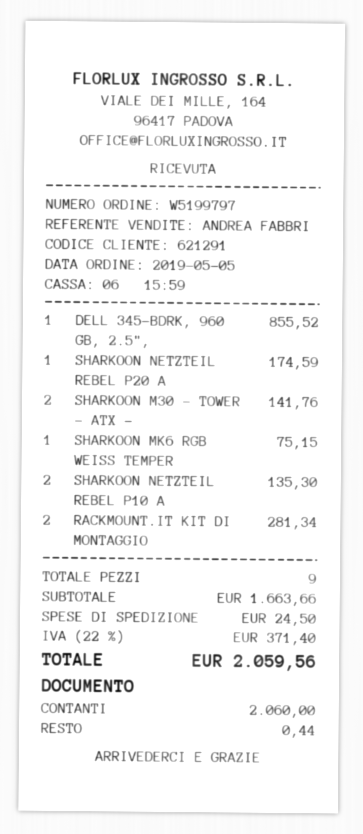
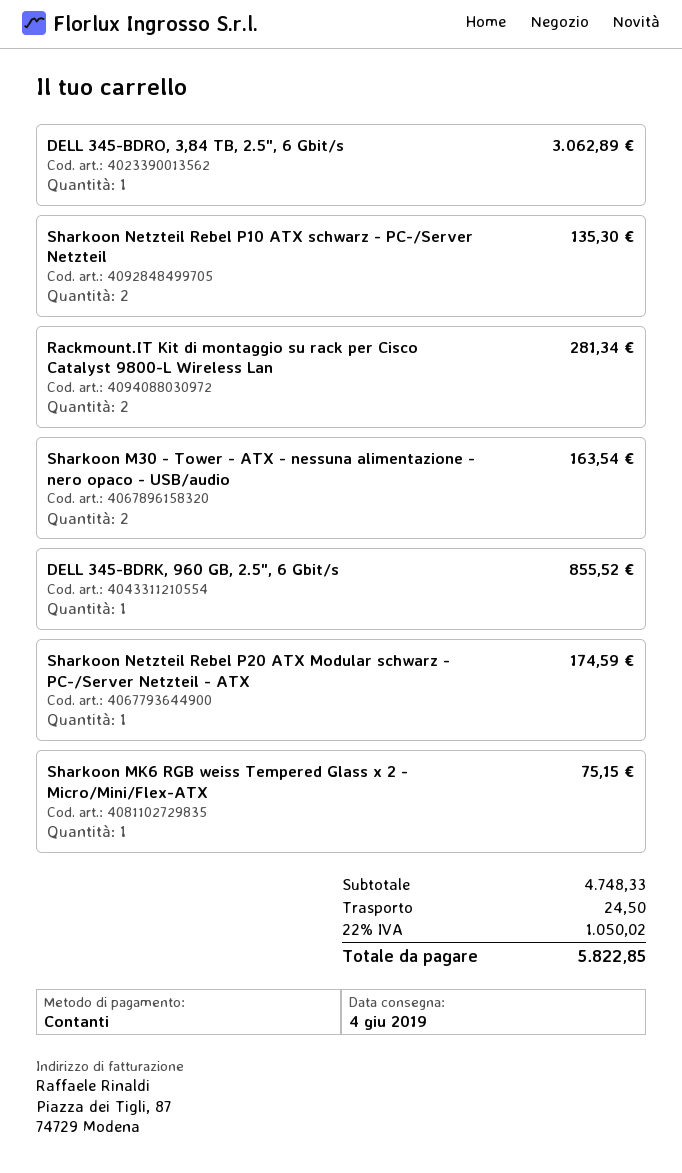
SHARKOON M30 - TOWER - ATX -: 2 for 141.76 -> 2 for 163.54
DELL 345-BDRO, 3,84 TB, 2.5", 6 Gbit/s: none -> 1 for 3062.89
subtotal: 1663.66 -> 4748.33
tax: 22% = 371.40 -> 22% = 1050.02
total: 2059.56 -> 5822.85

